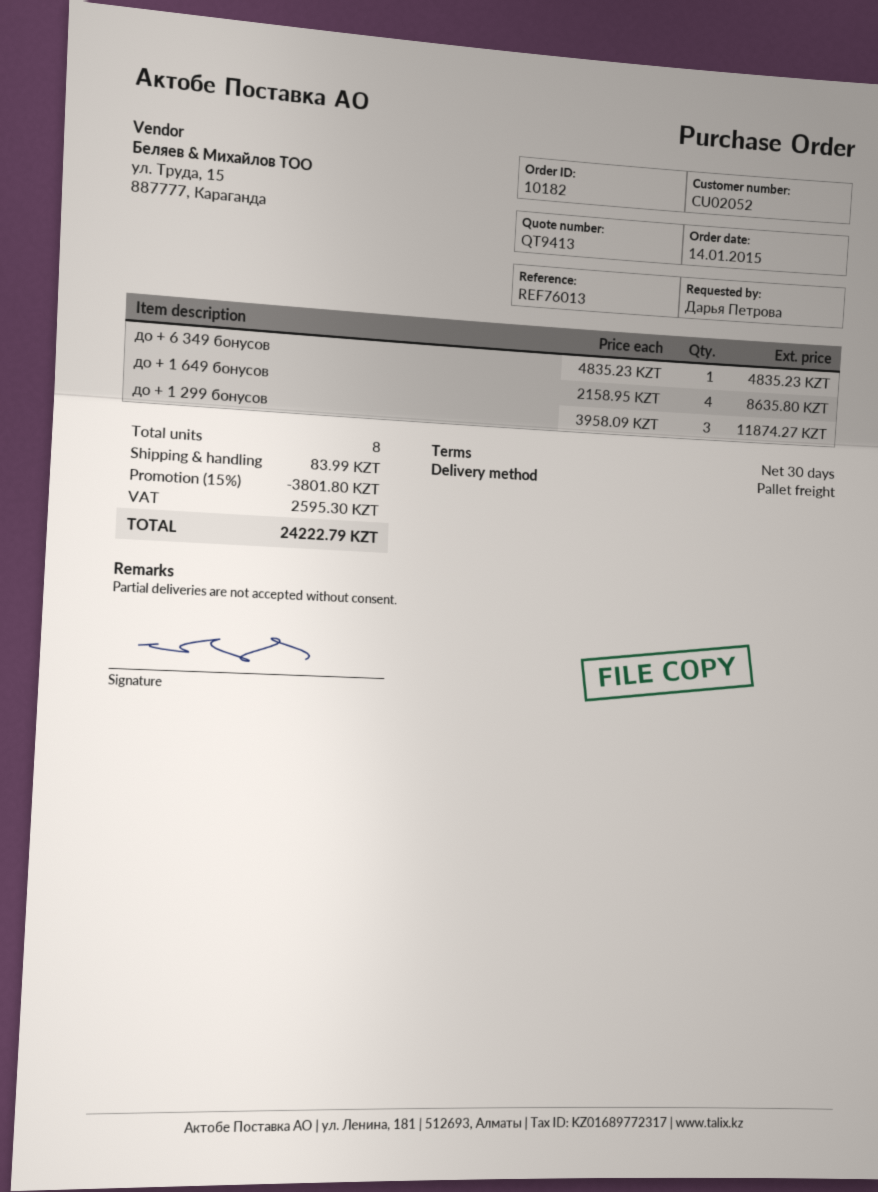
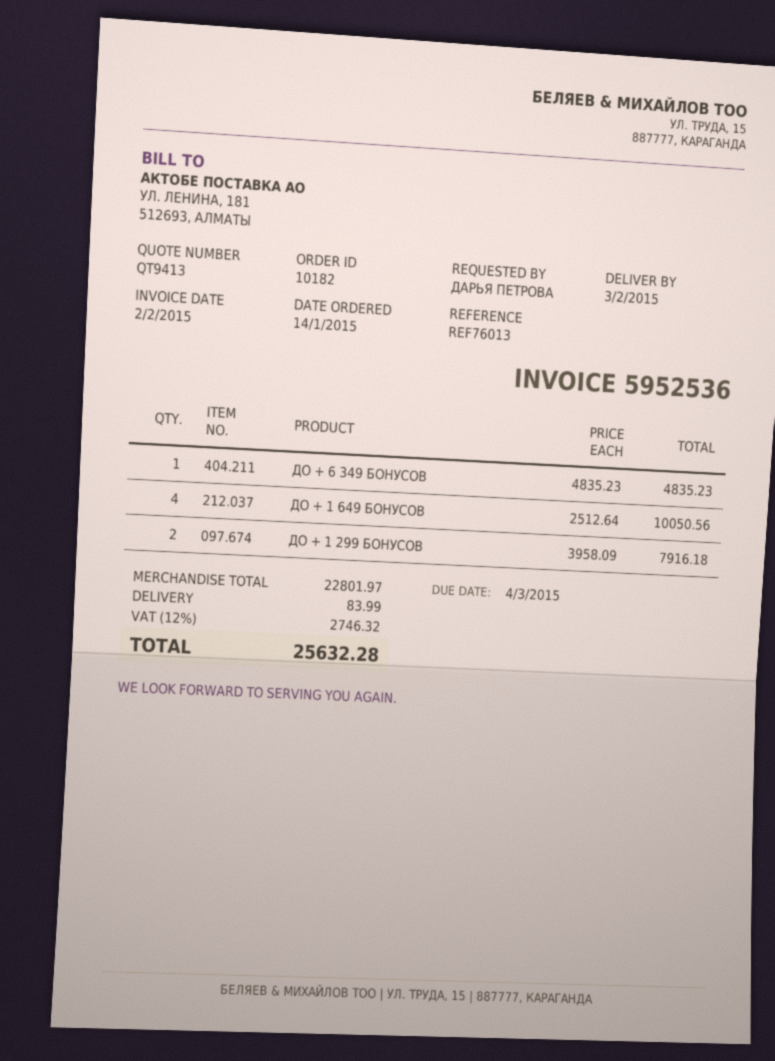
до + 1 649 бонусов: 4 x 2158.95 = 8635.80 -> 4 x 2512.64 = 10050.56
до + 1 299 бонусов: 3 x 3958.09 = 11874.27 -> 2 x 3958.09 = 7916.18
discount: 15% = 3801.80 -> none
tax: 2595.30 -> 2746.32
total: 24222.79 -> 25632.28

